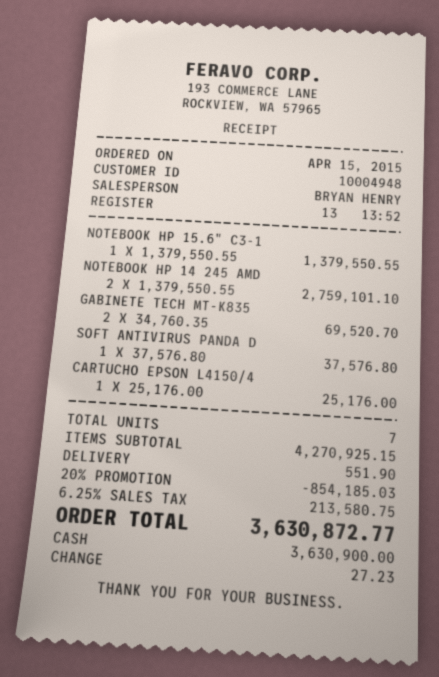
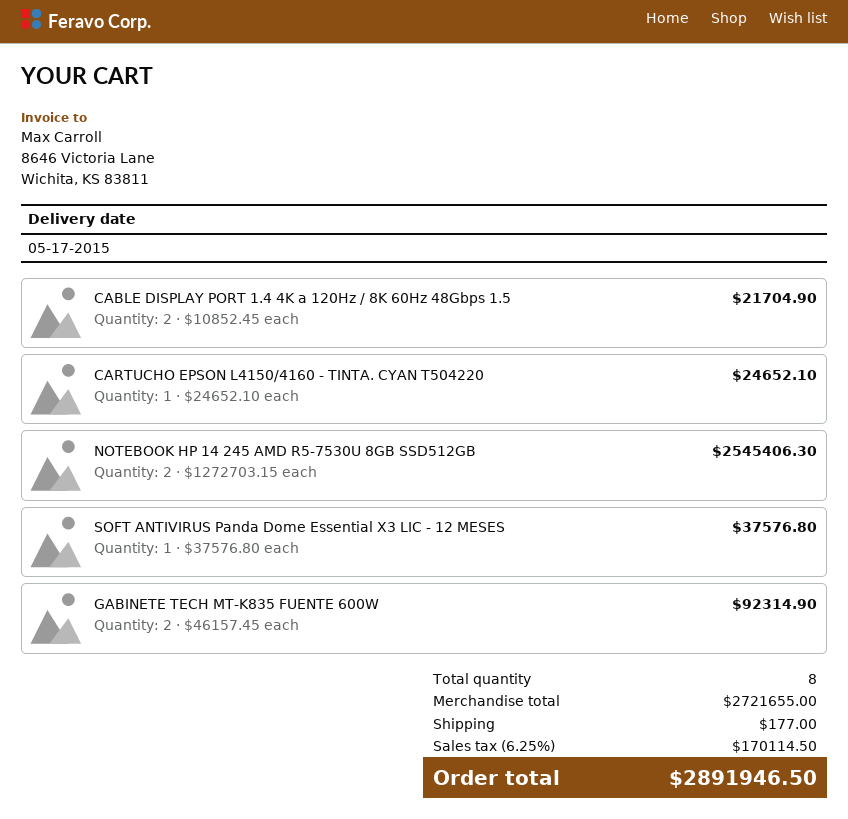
NOTEBOOK HP 15.6" C3-1: 1 x 1379550.55 = 1379550.55 -> none
NOTEBOOK HP 14 245 AMD: 2 x 1379550.55 = 2759101.10 -> 2 x 1272703.15 = 2545406.30
GABINETE TECH MT-K835: 2 x 34760.35 = 69520.70 -> 2 x 46157.45 = 92314.90
CARTUCHO EPSON L4150/4: 1 x 25176.00 = 25176.00 -> 1 x 24652.10 = 24652.10
CABLE DISPLAY PORT 1.4 4K a 120Hz / 8K 60Hz 48Gbps 1.5: none -> 2 x 10852.45 = 21704.90
total quantity: 7 -> 8
subtotal: 4270925.15 -> 2721655.00
discount: 20% = 854185.03 -> none
shipping: 551.90 -> 177.00
tax: 6.25% = 213580.75 -> 6.25% = 170114.50
total: 3630872.77 -> 2891946.50

